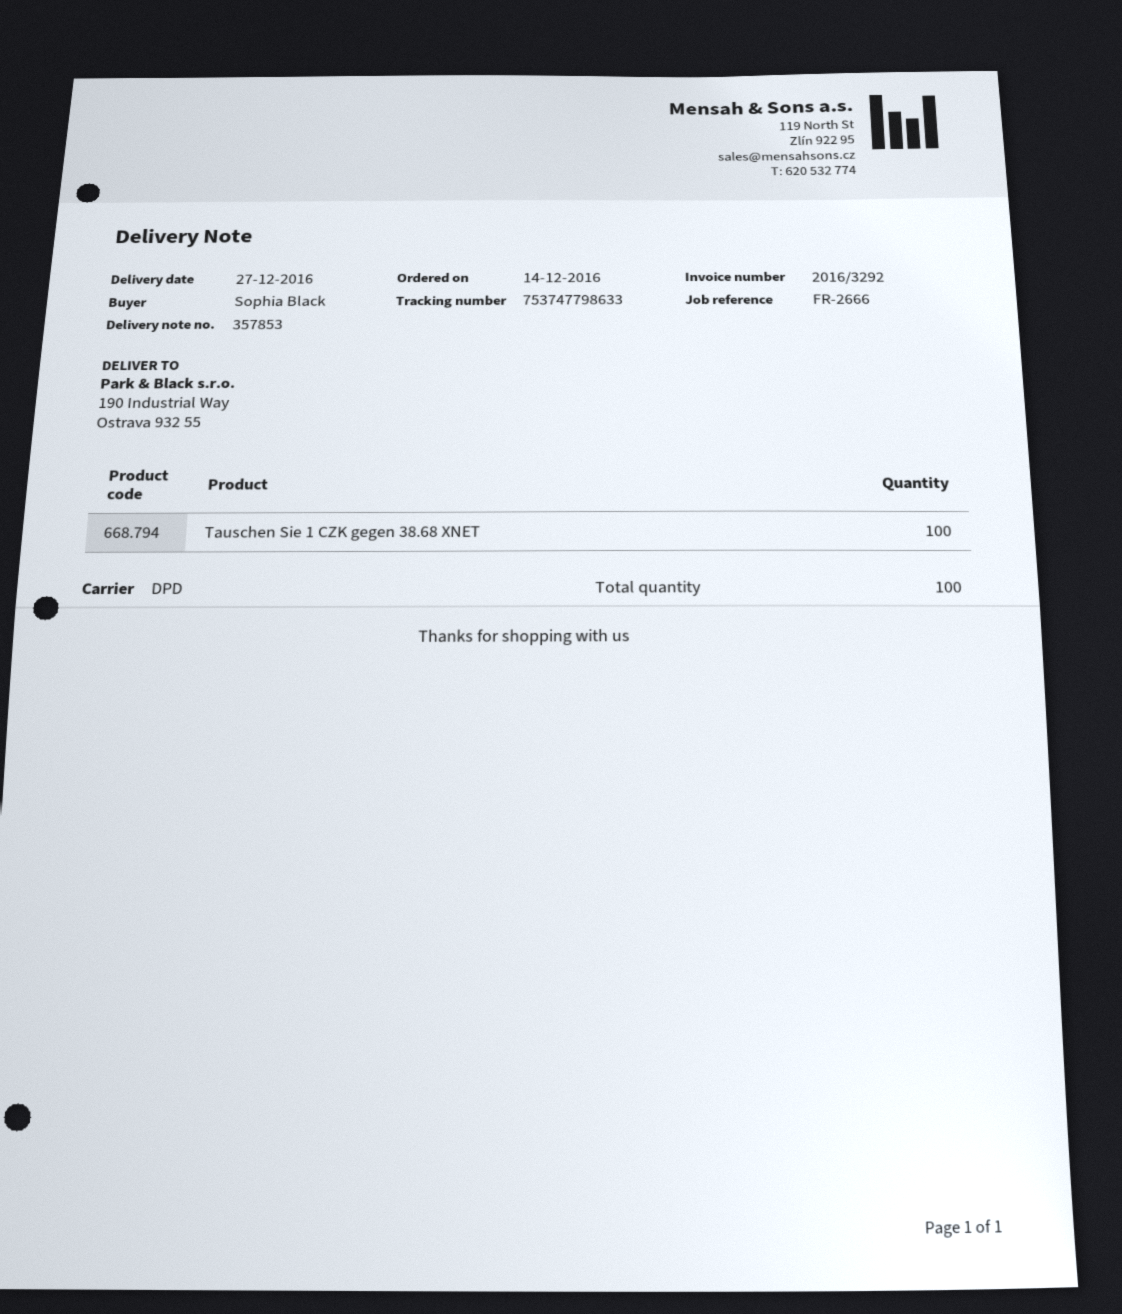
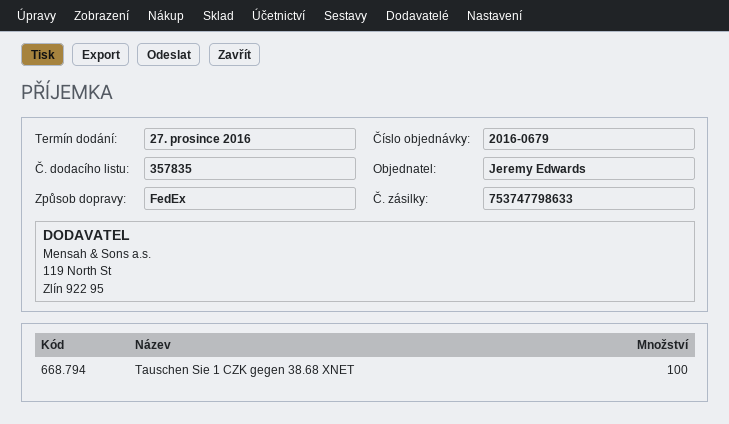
delivery note number: 357853 -> 357835
ordered by: Sophia Black -> Jeremy Edwards
shipping method: DPD -> FedEx

